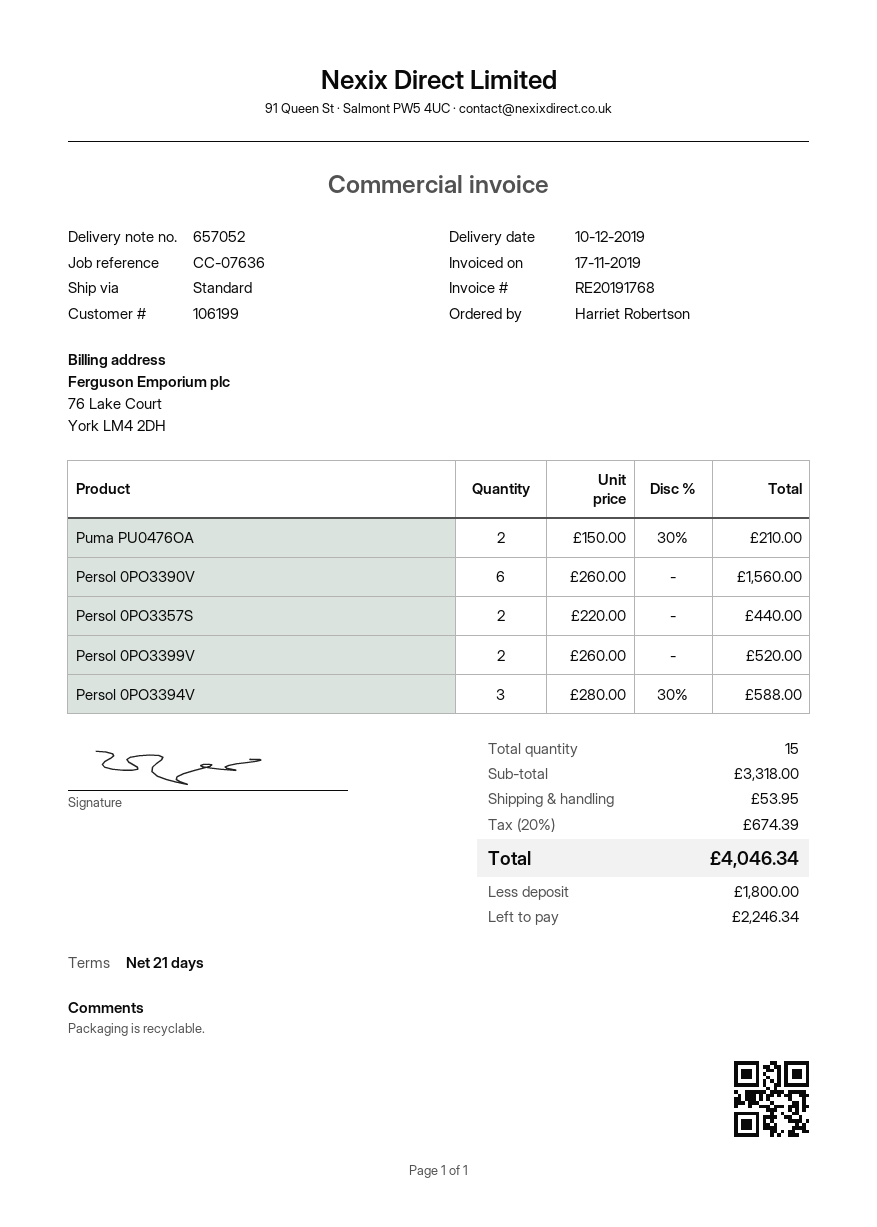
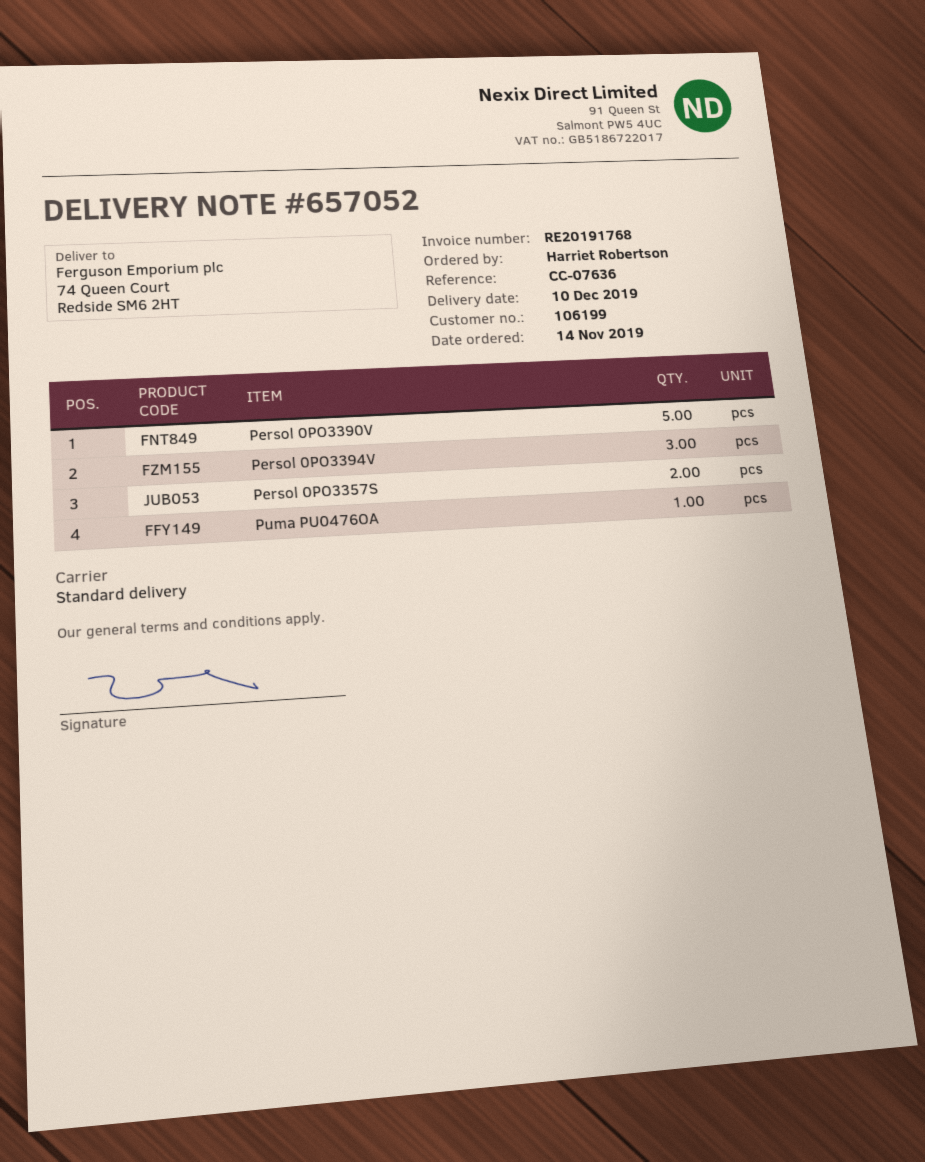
Puma PU0476OA: 2 -> 1
Persol 0PO3390V: 6 -> 5
Persol 0PO3399V: 2 -> none

